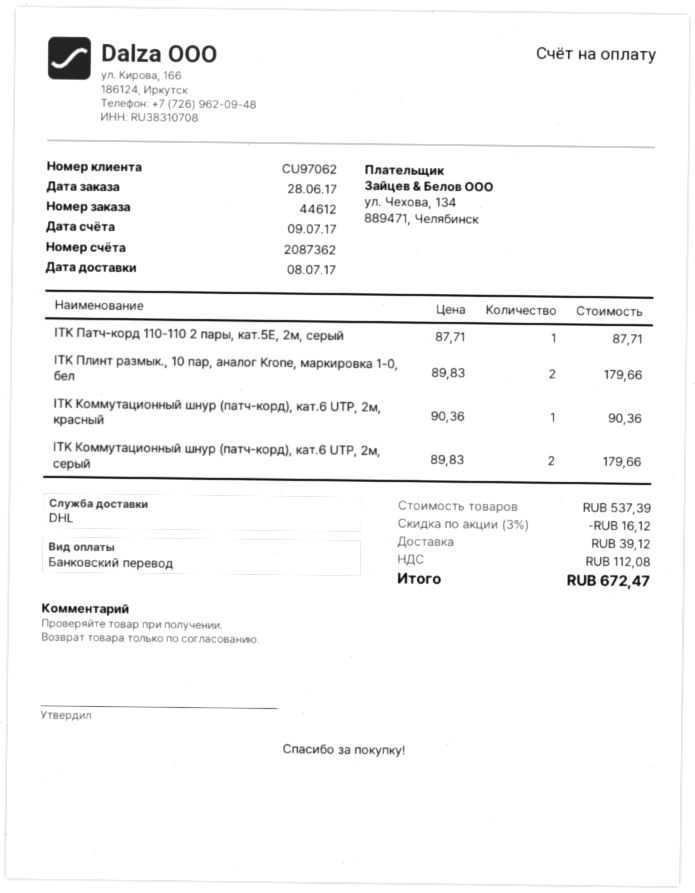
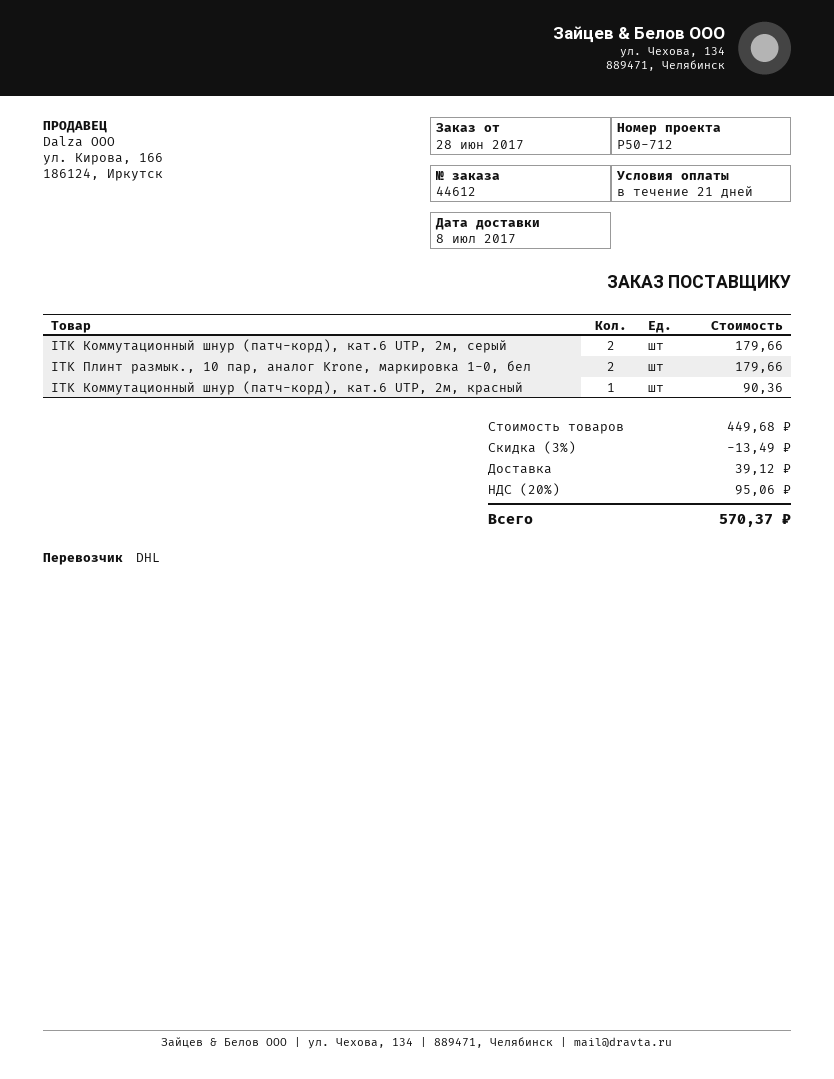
ITK Патч-корд 110-110 2 пары, кат.5Е, 2м, серый: 1 for 87.71 -> none
subtotal: 537.39 -> 449.68
discount: 3% = 16.12 -> 3% = 13.49
tax: 112.08 -> 95.06
total: 672.47 -> 570.37

